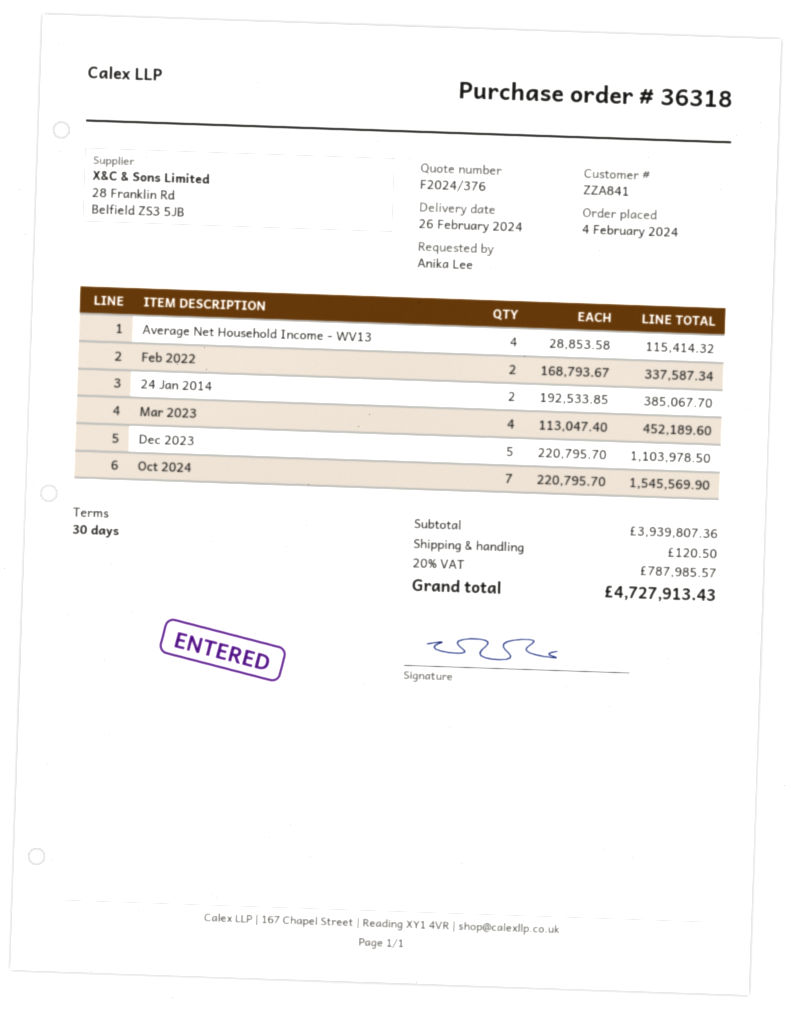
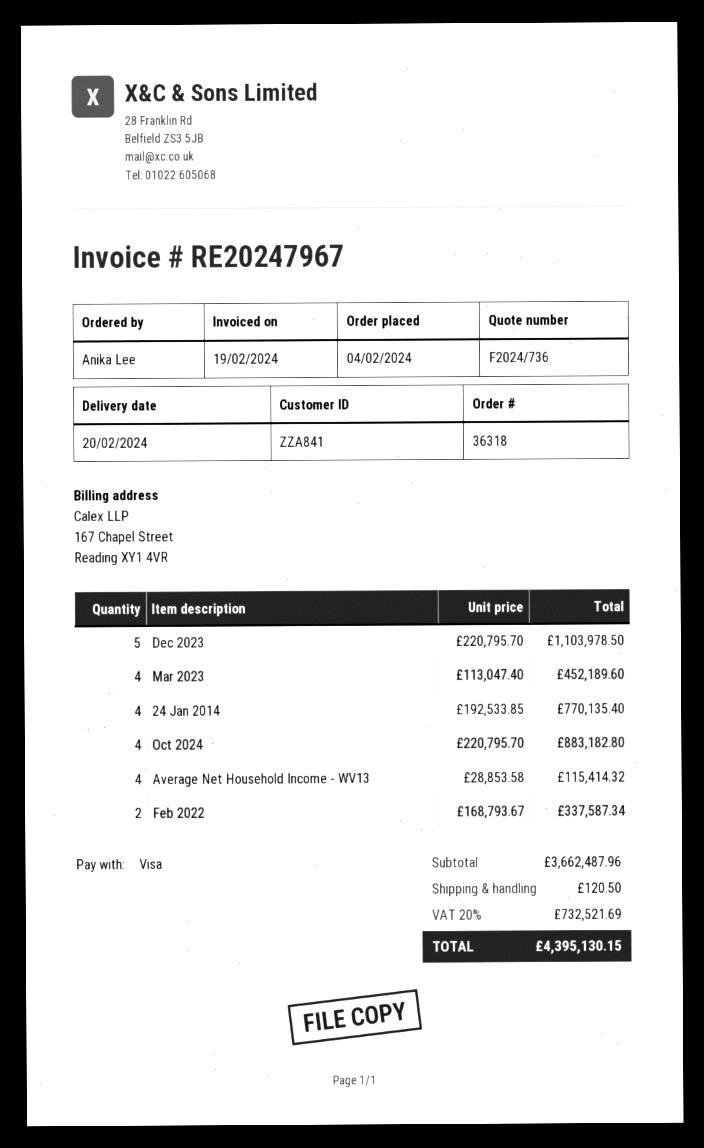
quote number: F2024/376 -> F2024/736
delivery date: 2024-02-26 -> 2024-02-20
24 Jan 2014: 2 x 192533.85 = 385067.70 -> 4 x 192533.85 = 770135.40
Oct 2024: 7 x 220795.70 = 1545569.90 -> 4 x 220795.70 = 883182.80
subtotal: 3939807.36 -> 3662487.96
tax: 20% = 787985.57 -> 20% = 732521.69
total: 4727913.43 -> 4395130.15

